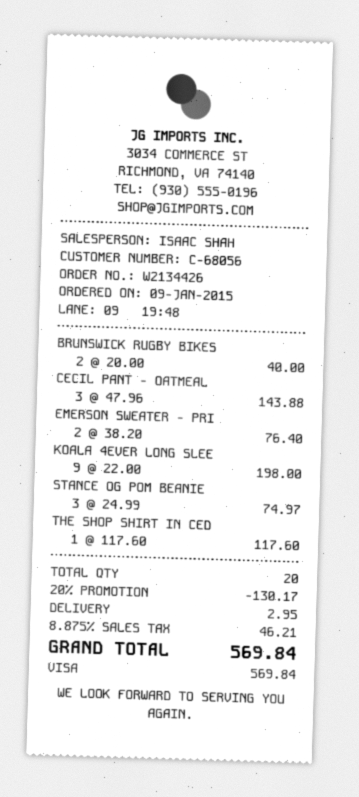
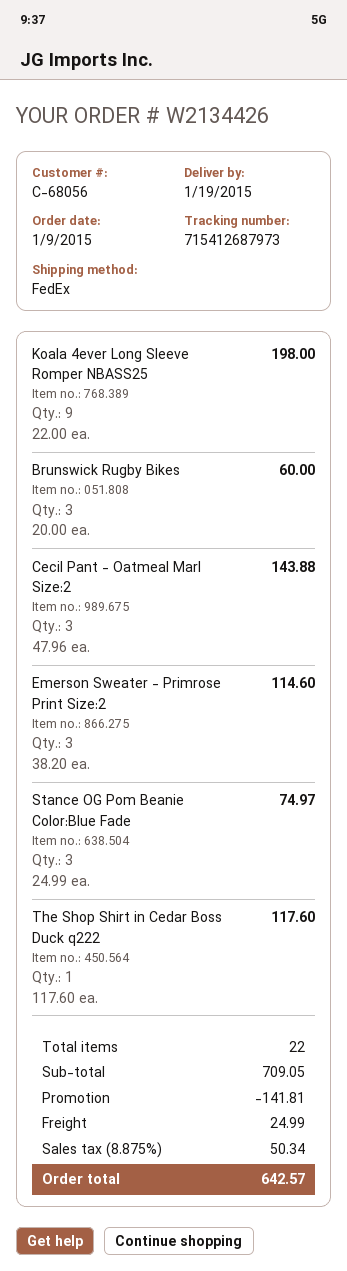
BRUNSWICK RUGBY BIKES: 2 x 20.00 = 40.00 -> 3 x 20.00 = 60.00
EMERSON SWEATER - PRI: 2 x 38.20 = 76.40 -> 3 x 38.20 = 114.60
total quantity: 20 -> 22
discount: 130.17 -> 141.81
shipping: 2.95 -> 24.99
tax: 8.875% = 46.21 -> 8.875% = 50.34
total: 569.84 -> 642.57

